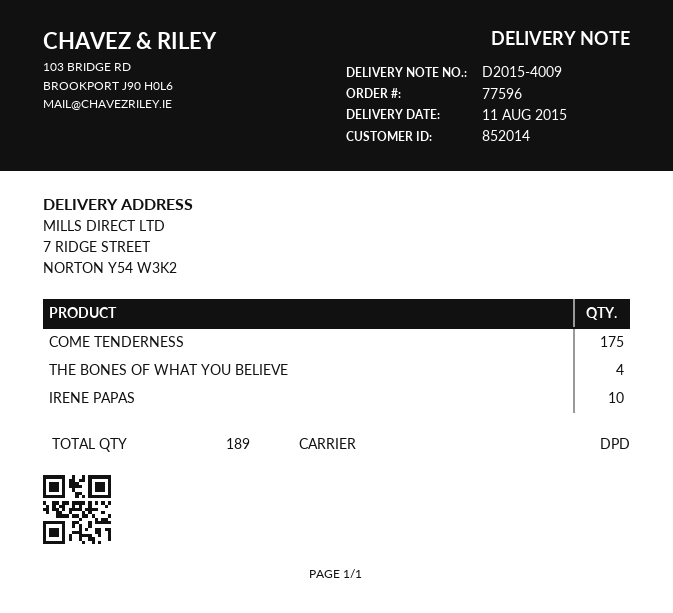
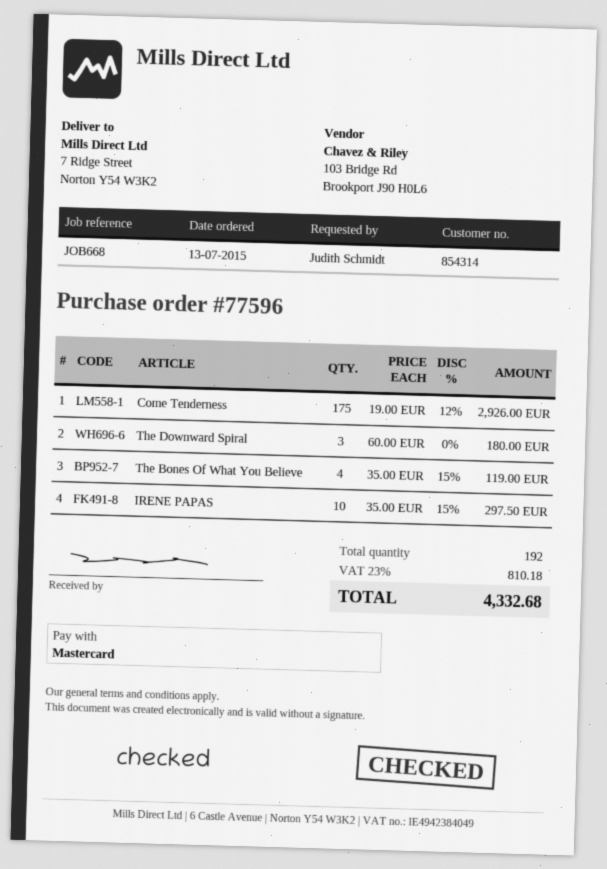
customer number: 852014 -> 854314
The Downward Spiral: none -> 3
total quantity: 189 -> 192

